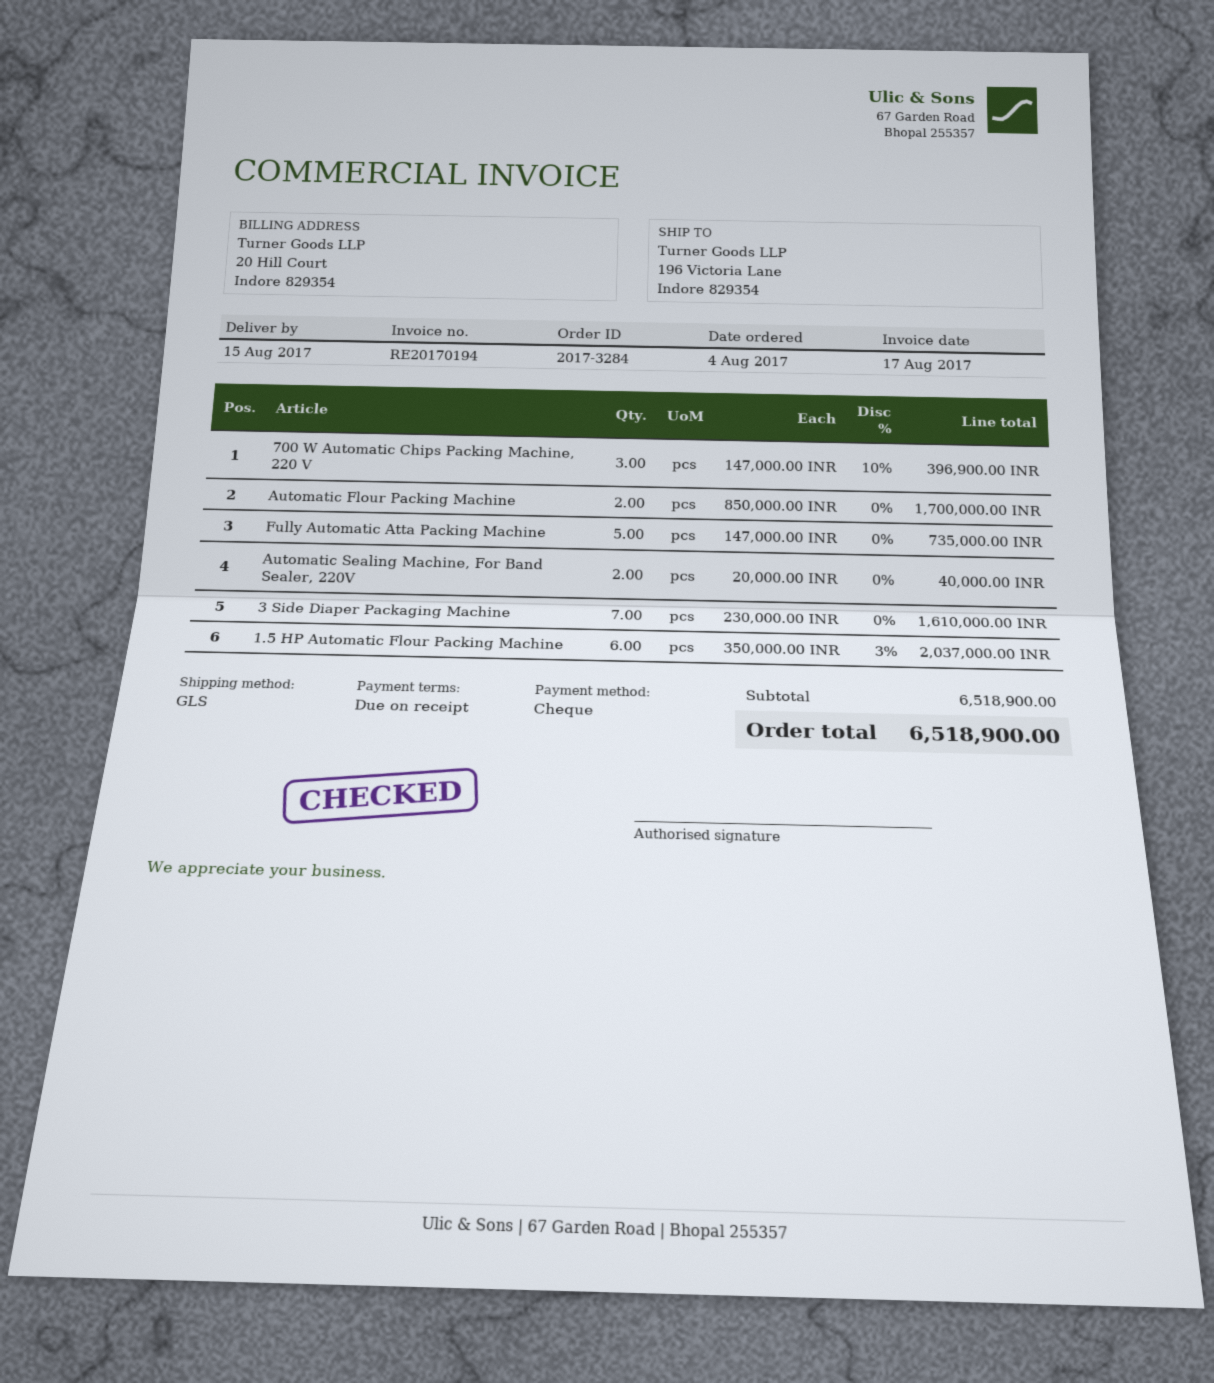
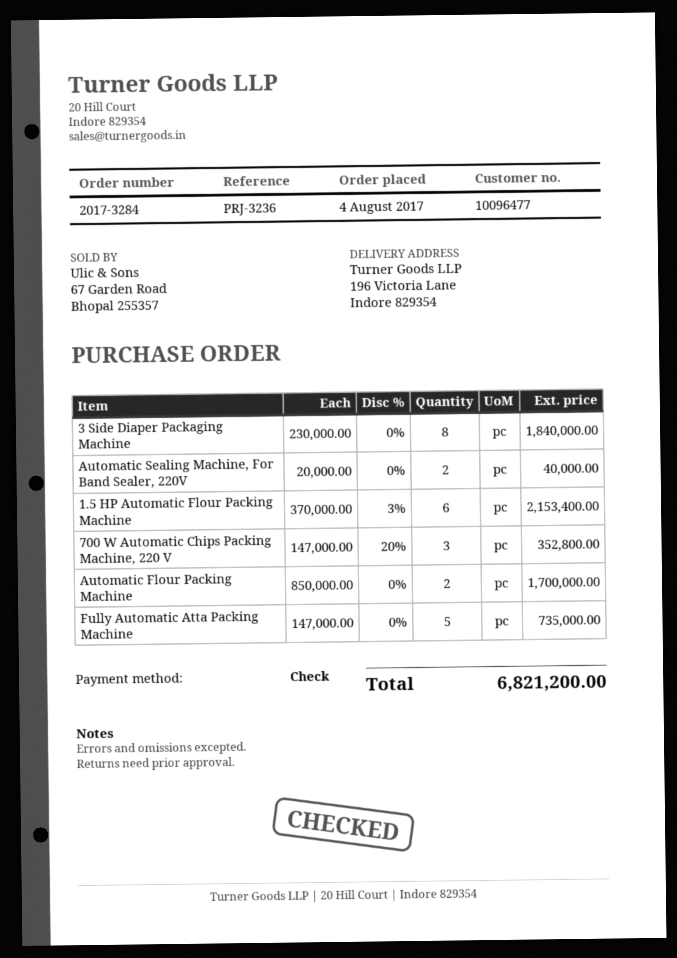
700 W Automatic Chips Packing Machine, 220 V: 3 x 147000.00 - 10% = 396900.00 -> 3 x 147000.00 - 20% = 352800.00
3 Side Diaper Packaging Machine: 7 x 230000.00 = 1610000.00 -> 8 x 230000.00 = 1840000.00
1.5 HP Automatic Flour Packing Machine: 6 x 350000.00 - 3% = 2037000.00 -> 6 x 370000.00 - 3% = 2153400.00
total: 6518900.00 -> 6821200.00

